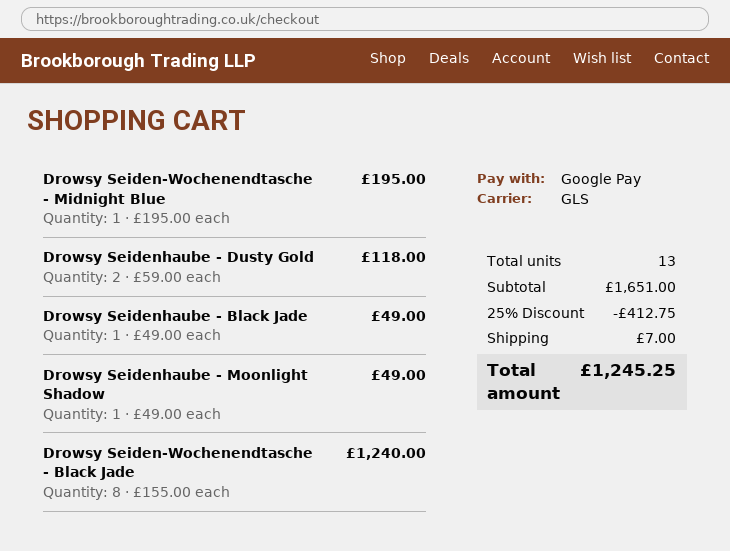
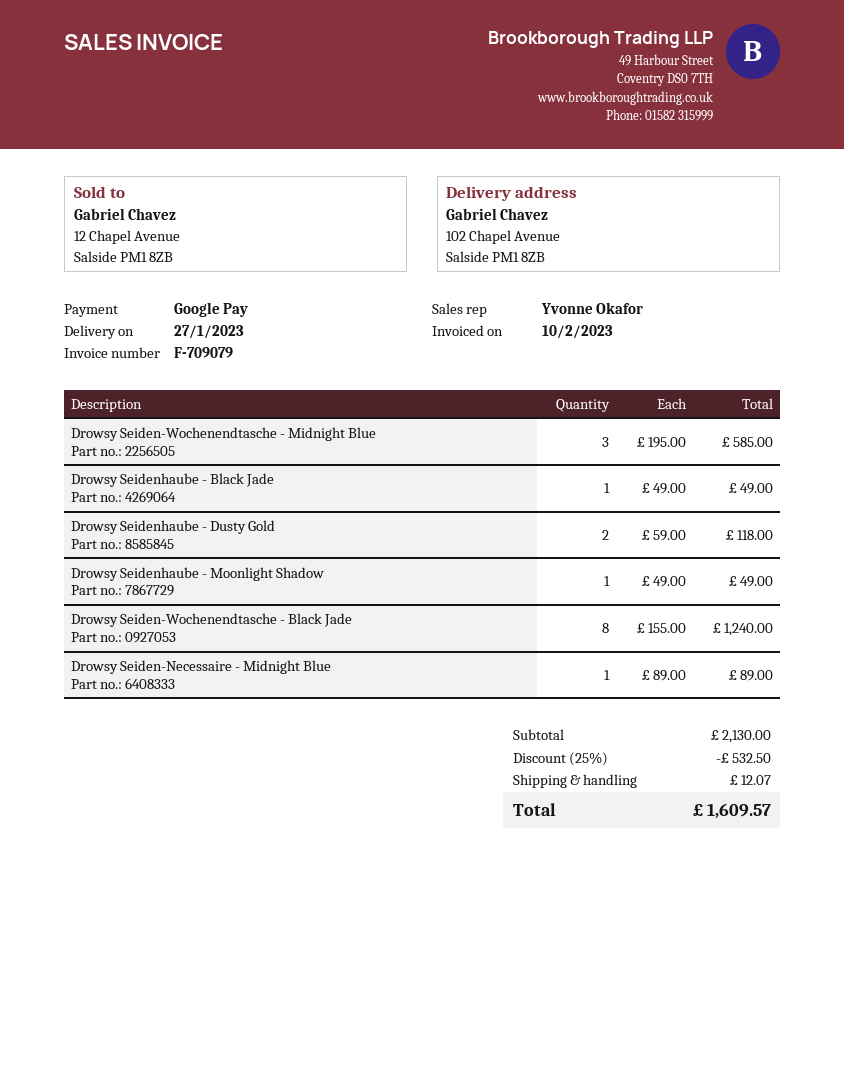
Drowsy Seiden-Wochenendtasche - Midnight Blue: 1 x 195.00 = 195.00 -> 3 x 195.00 = 585.00
Drowsy Seiden-Necessaire - Midnight Blue: none -> 1 x 89.00 = 89.00
subtotal: 1651.00 -> 2130.00
discount: 25% = 412.75 -> 25% = 532.50
shipping: 7.00 -> 12.07
total: 1245.25 -> 1609.57

